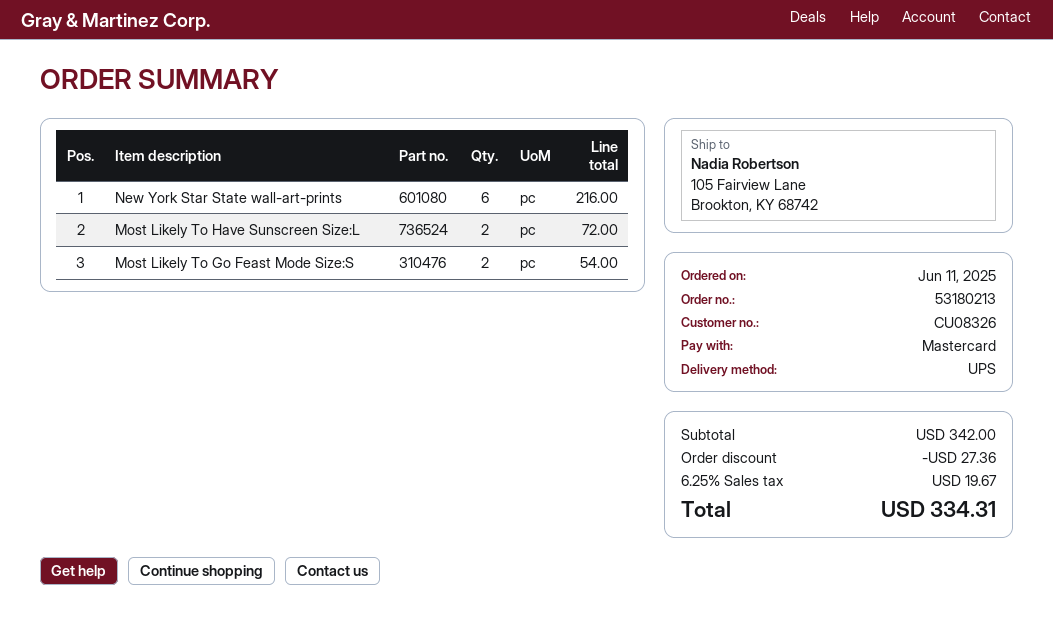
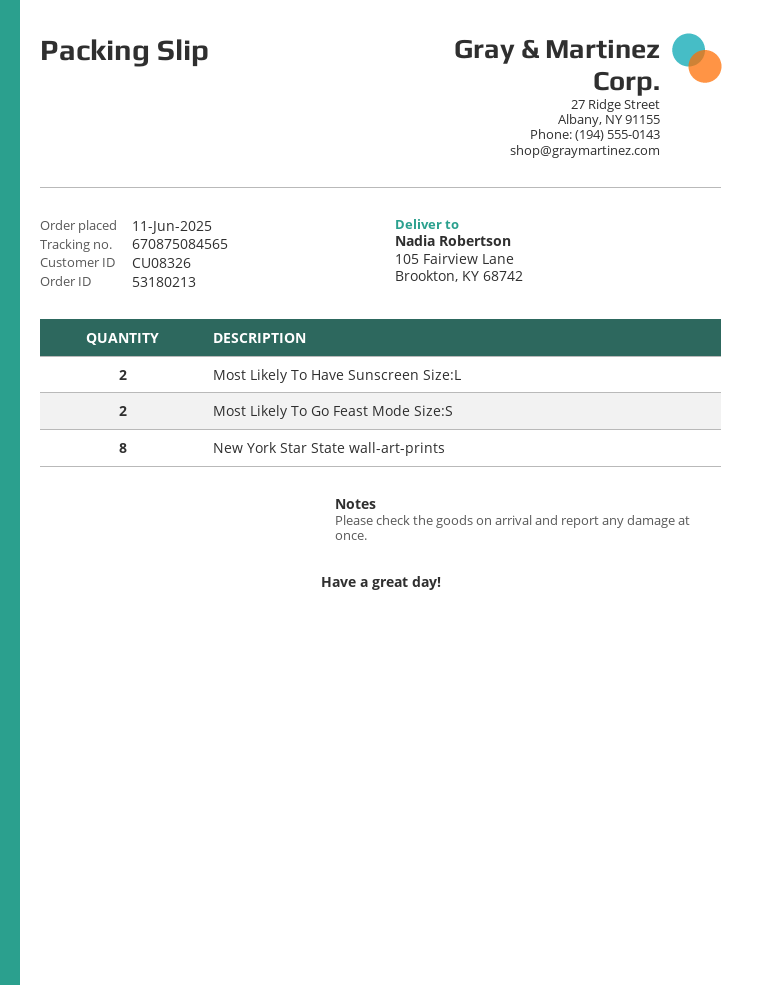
New York Star State wall-art-prints: 6 -> 8

